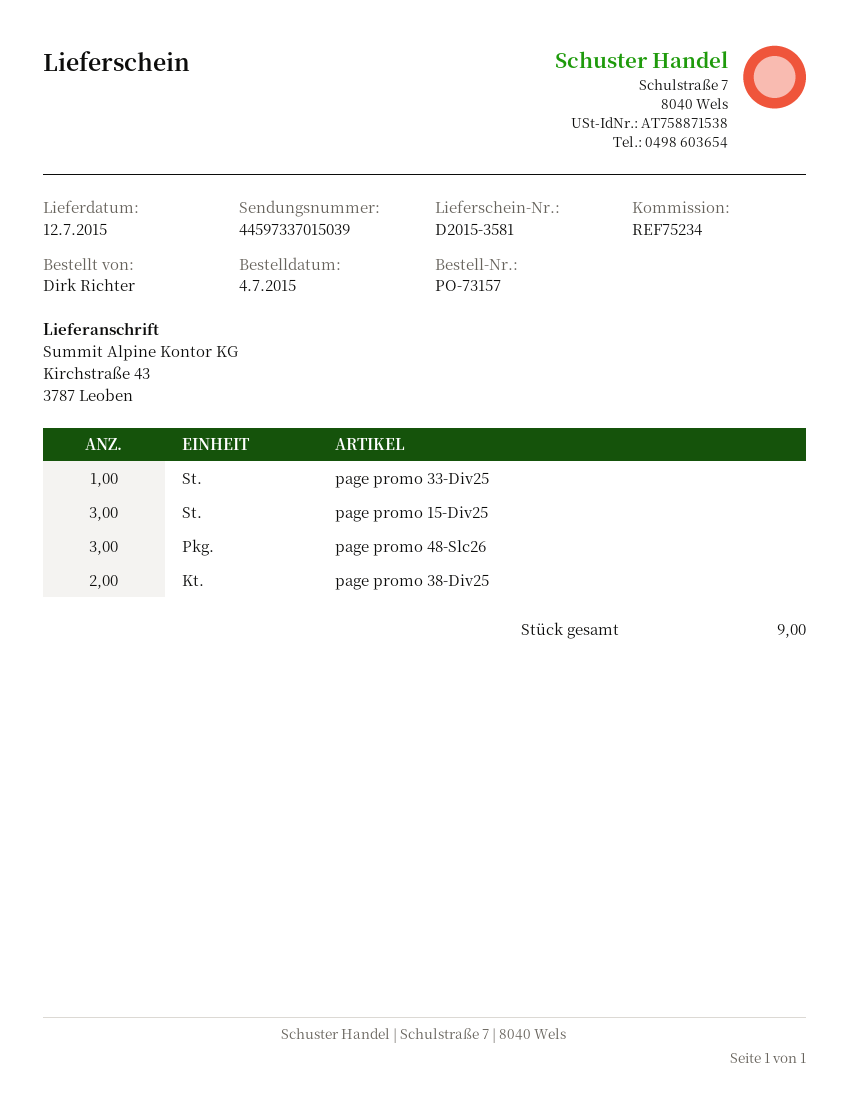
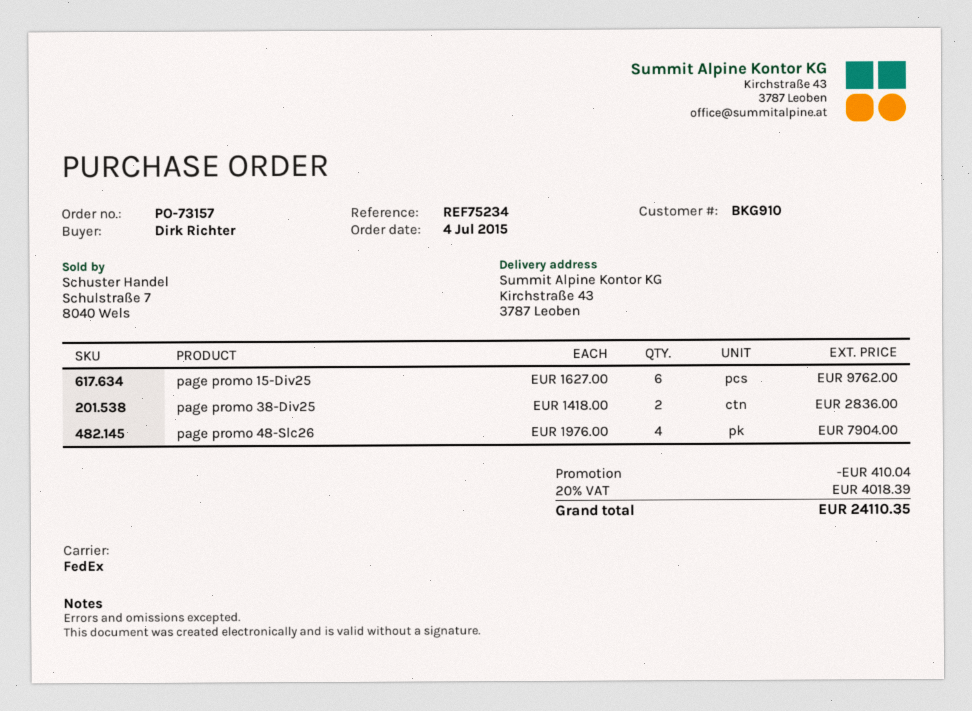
page promo 33-Div25: 1 -> none
page promo 15-Div25: 3 -> 6
page promo 48-Slc26: 3 -> 4

